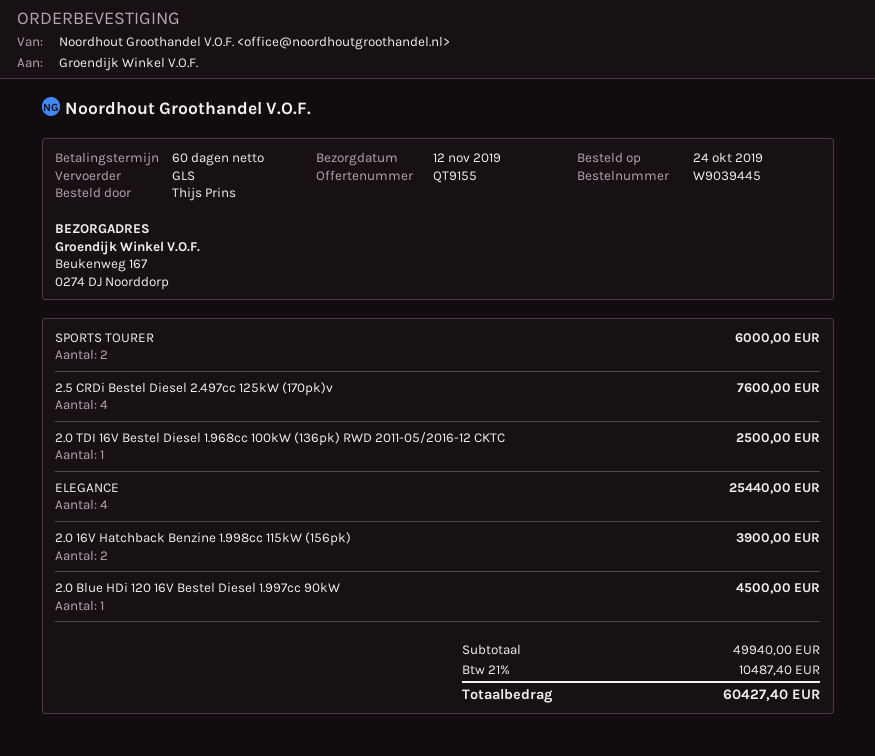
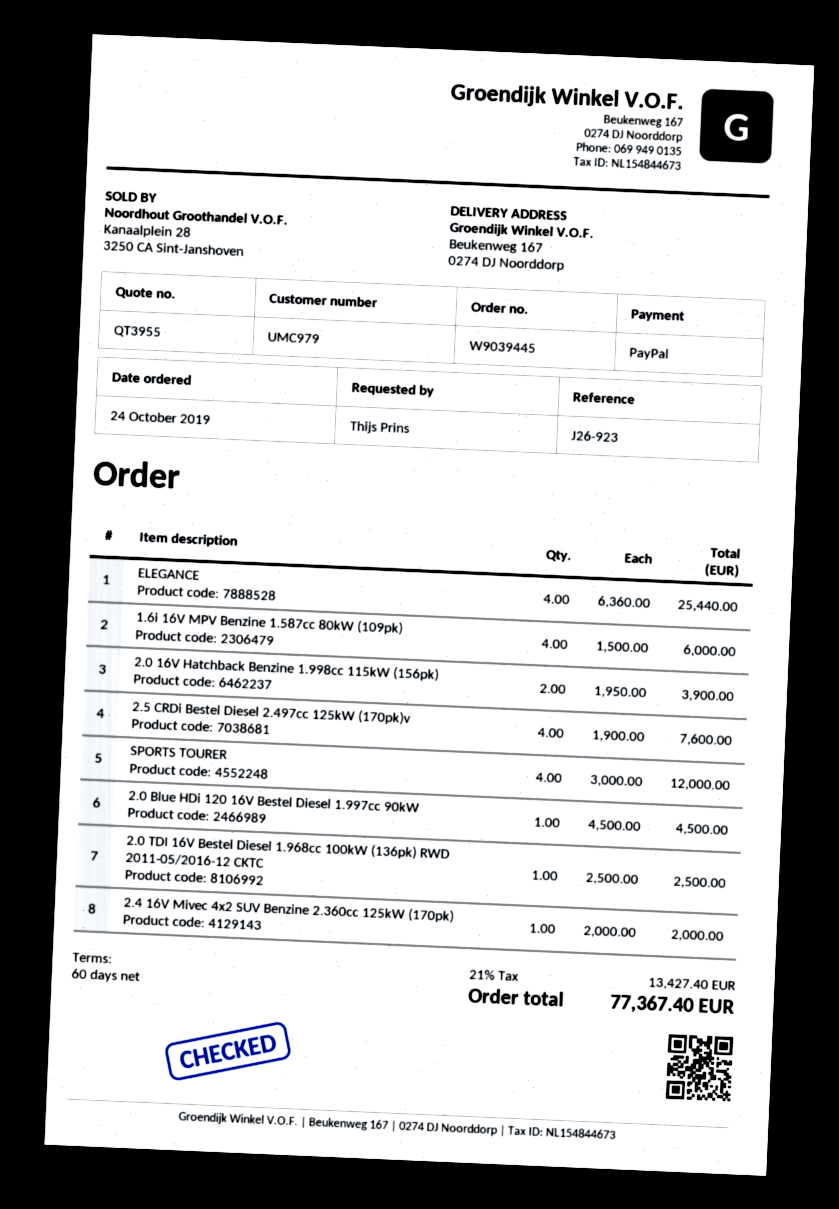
quote number: QT9155 -> QT3955
SPORTS TOURER: 2 for 6000.00 -> 4 for 12000.00
1.6i 16V MPV Benzine 1.587cc 80kW (109pk): none -> 4 for 6000.00
2.4 16V Mivec 4x2 SUV Benzine 2.360cc 125kW (170pk): none -> 1 for 2000.00
tax: 21% = 10487.40 -> 21% = 13427.40
total: 60427.40 -> 77367.40

